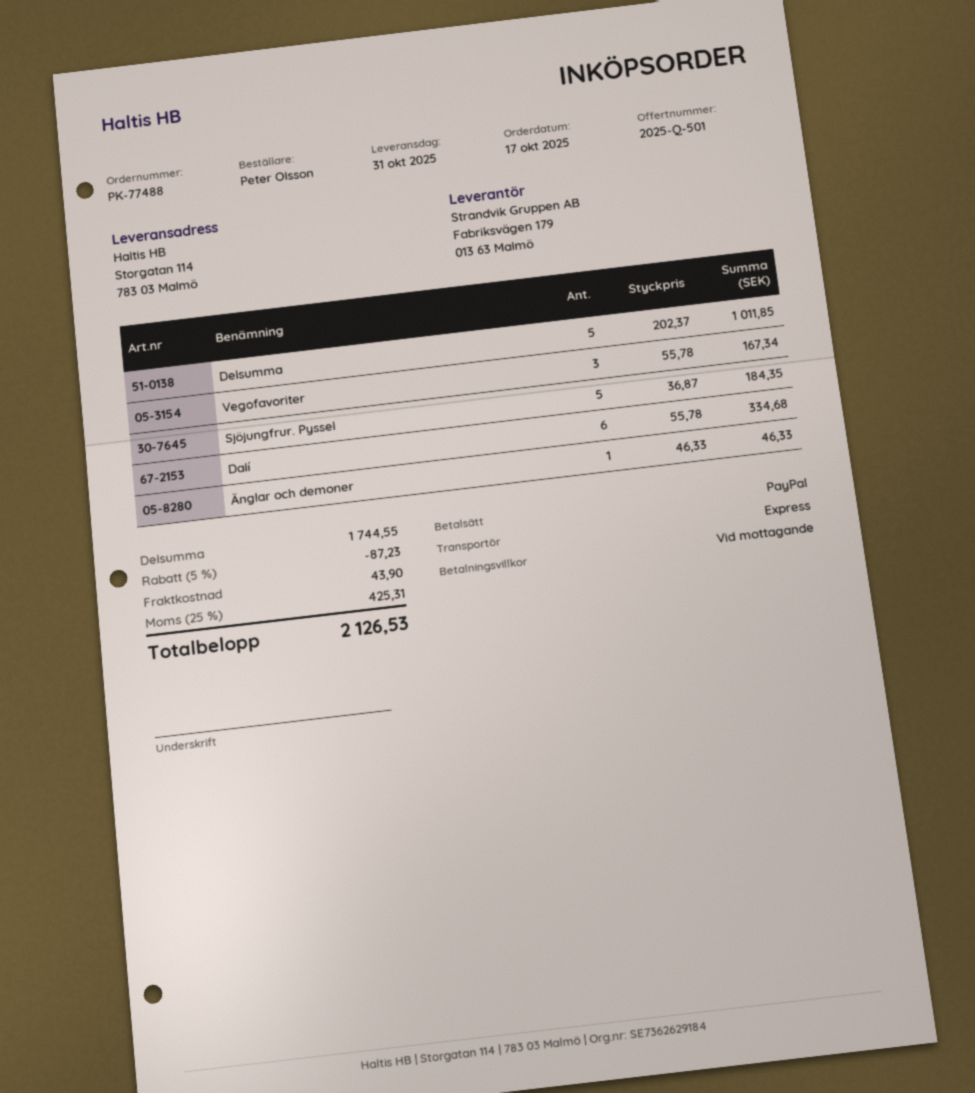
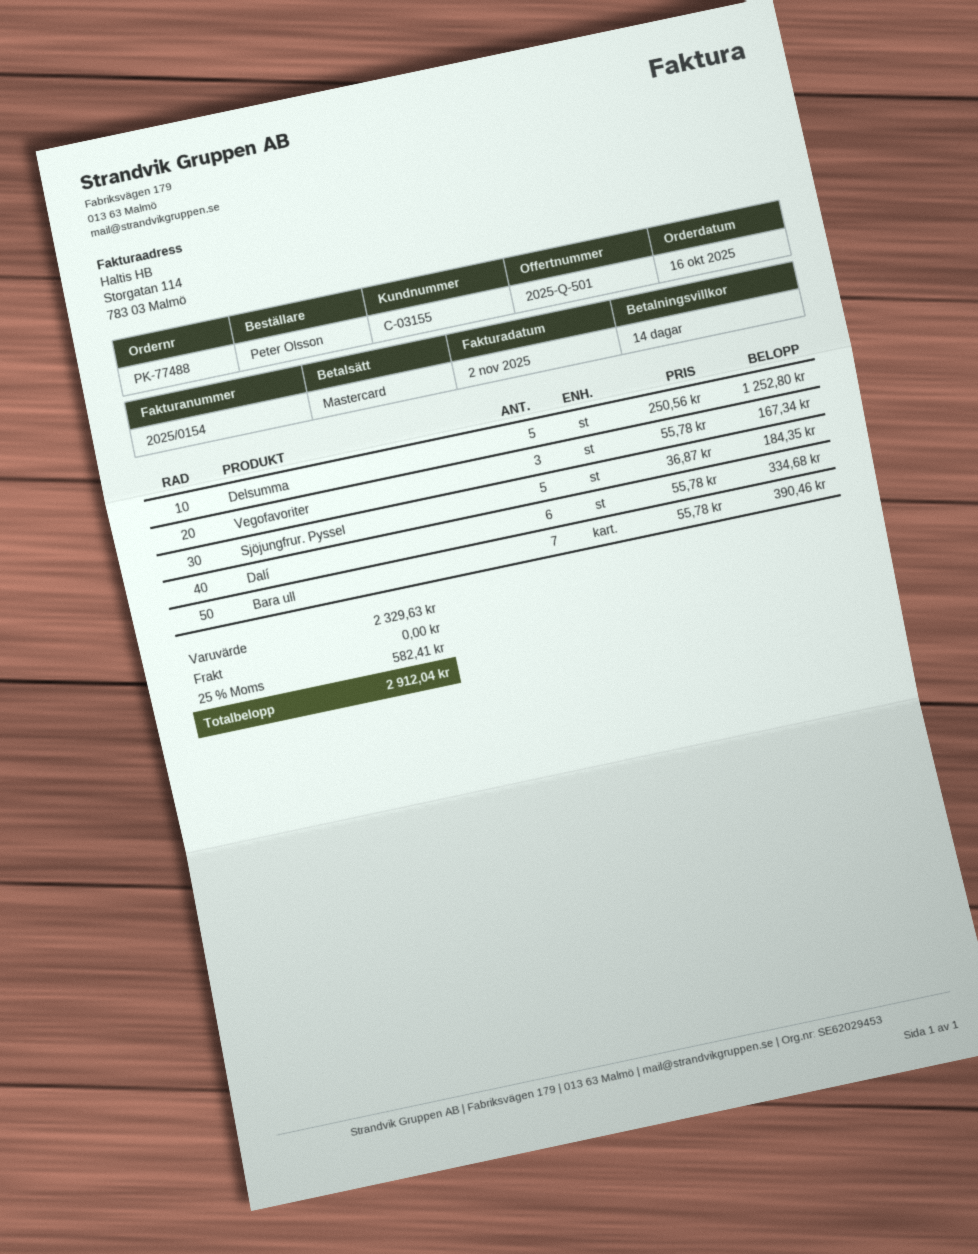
order date: 2025-10-17 -> 2025-10-16
payment terms: on receipt -> 14 days
payment method: PayPal -> Mastercard
Delsumma: 5 x 202.37 = 1011.85 -> 5 x 250.56 = 1252.80
Änglar och demoner: 1 x 46.33 = 46.33 -> none
Bara ull: none -> 7 x 55.78 = 390.46
subtotal: 1744.55 -> 2329.63
discount: 5% = 87.23 -> none
shipping: 43.90 -> 0.00
tax: 25% = 425.31 -> 25% = 582.41
total: 2126.53 -> 2912.04

